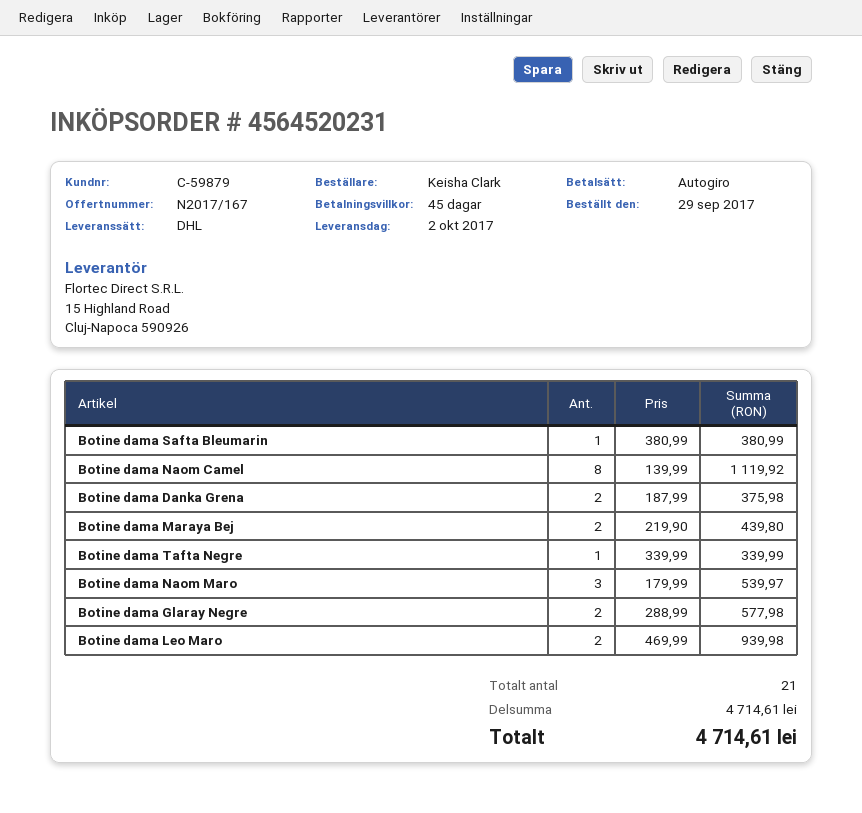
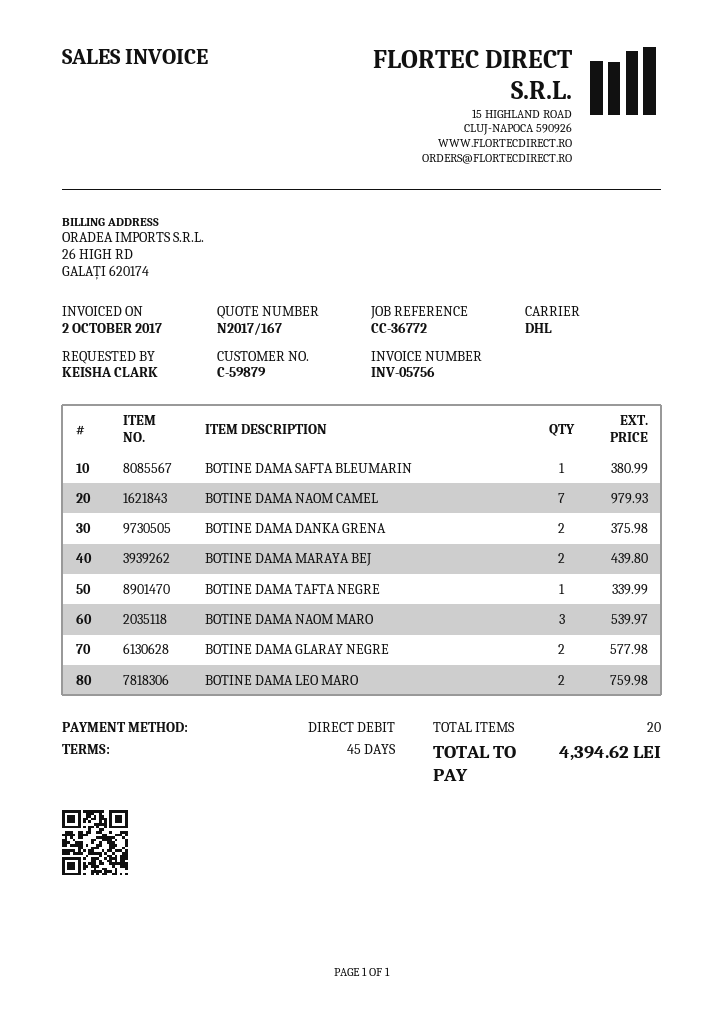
Botine dama Naom Camel: 8 for 1119.92 -> 7 for 979.93
Botine dama Leo Maro: 2 for 939.98 -> 2 for 759.98
total quantity: 21 -> 20
total: 4714.61 -> 4394.62

